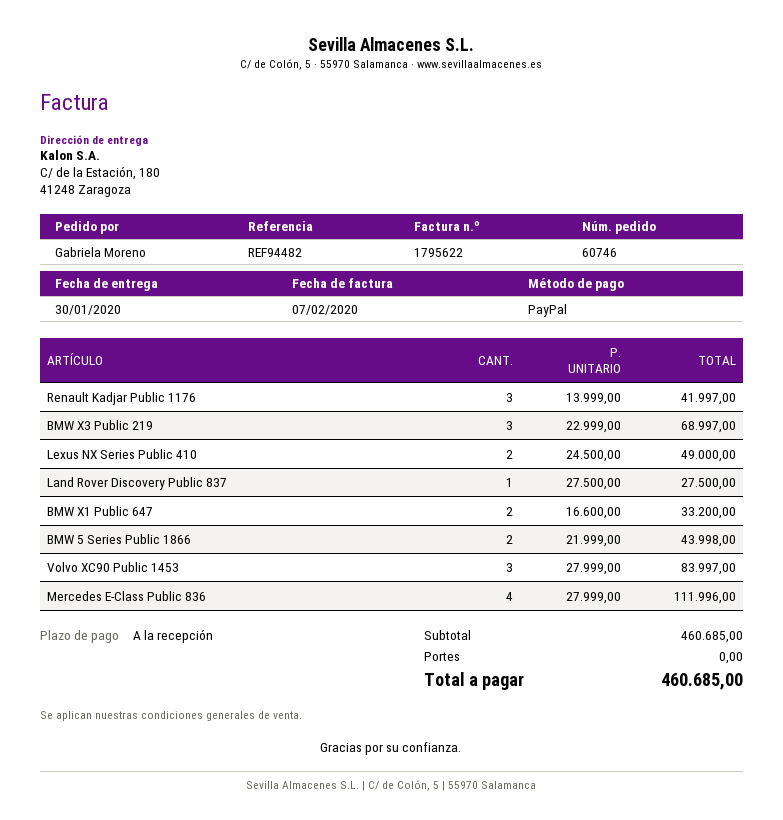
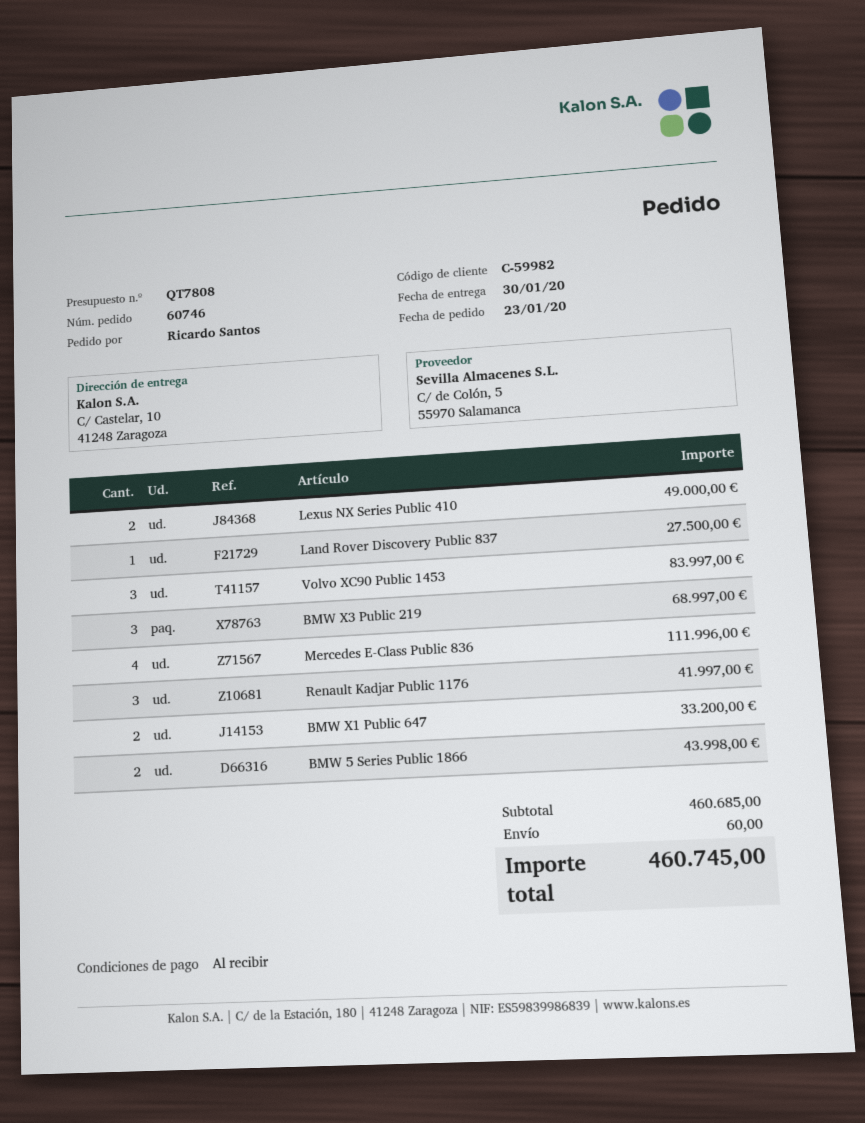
ordered by: Gabriela Moreno -> Ricardo Santos
ship to: C/ de la Estación, 180, 41248 Zaragoza -> C/ Castelar, 10, 41248 Zaragoza
shipping: 0.00 -> 60.00
total: 460685.00 -> 460745.00

